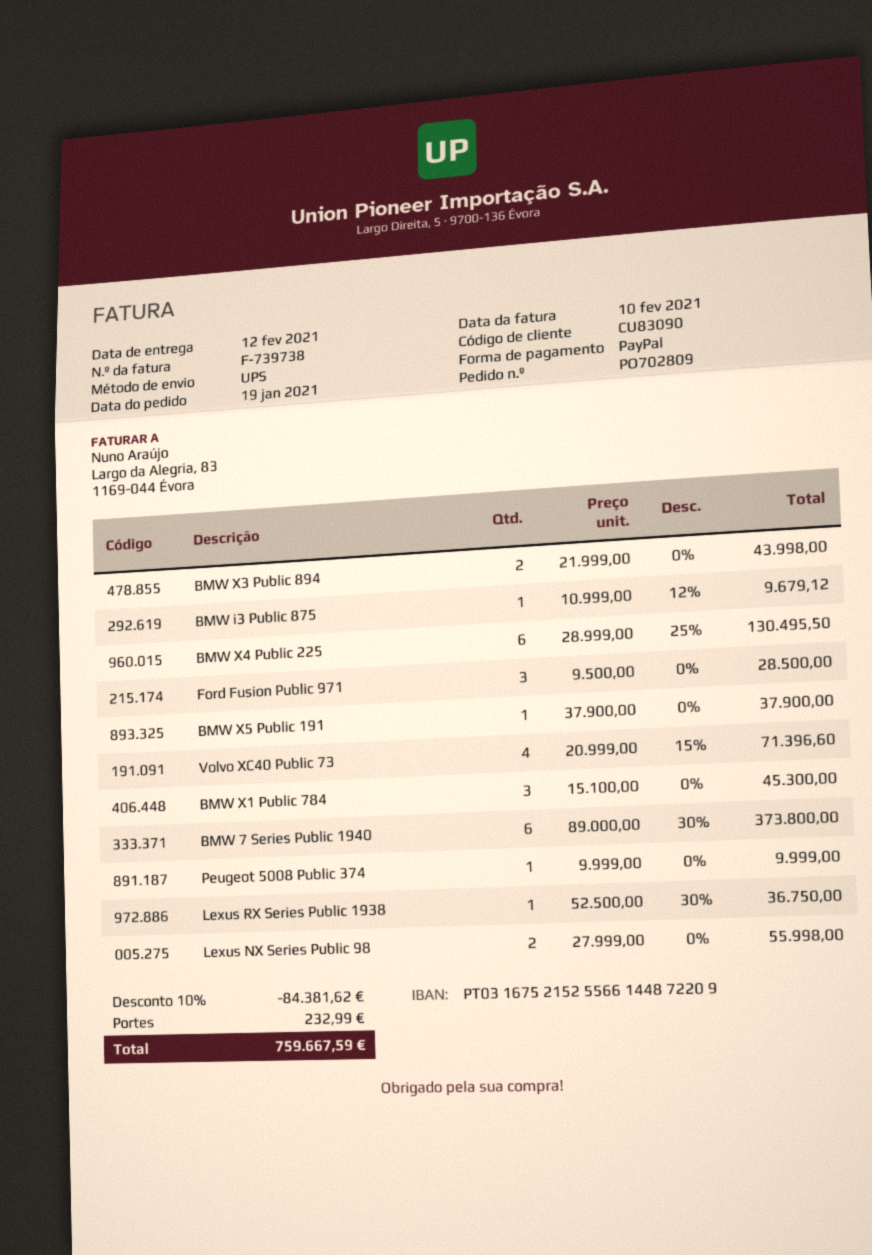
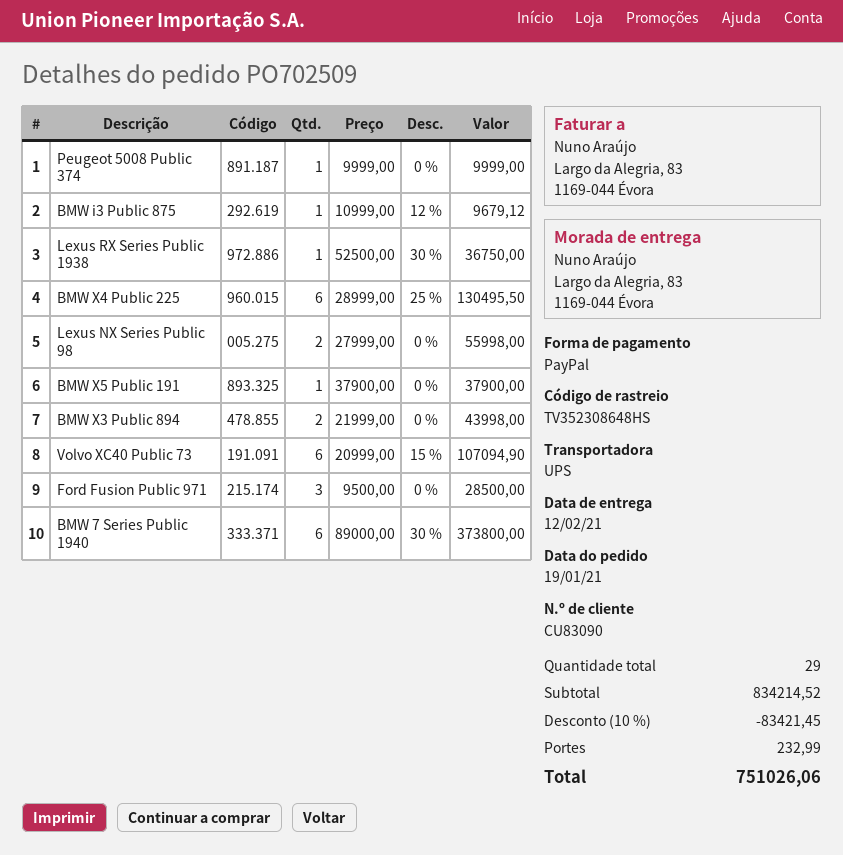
order number: PO702809 -> PO702509
Volvo XC40 Public 73: 4 x 20999.00 - 15% = 71396.60 -> 6 x 20999.00 - 15% = 107094.90
BMW X1 Public 784: 3 x 15100.00 = 45300.00 -> none
discount: 10% = 84381.62 -> 10% = 83421.45
total: 759667.59 -> 751026.06

